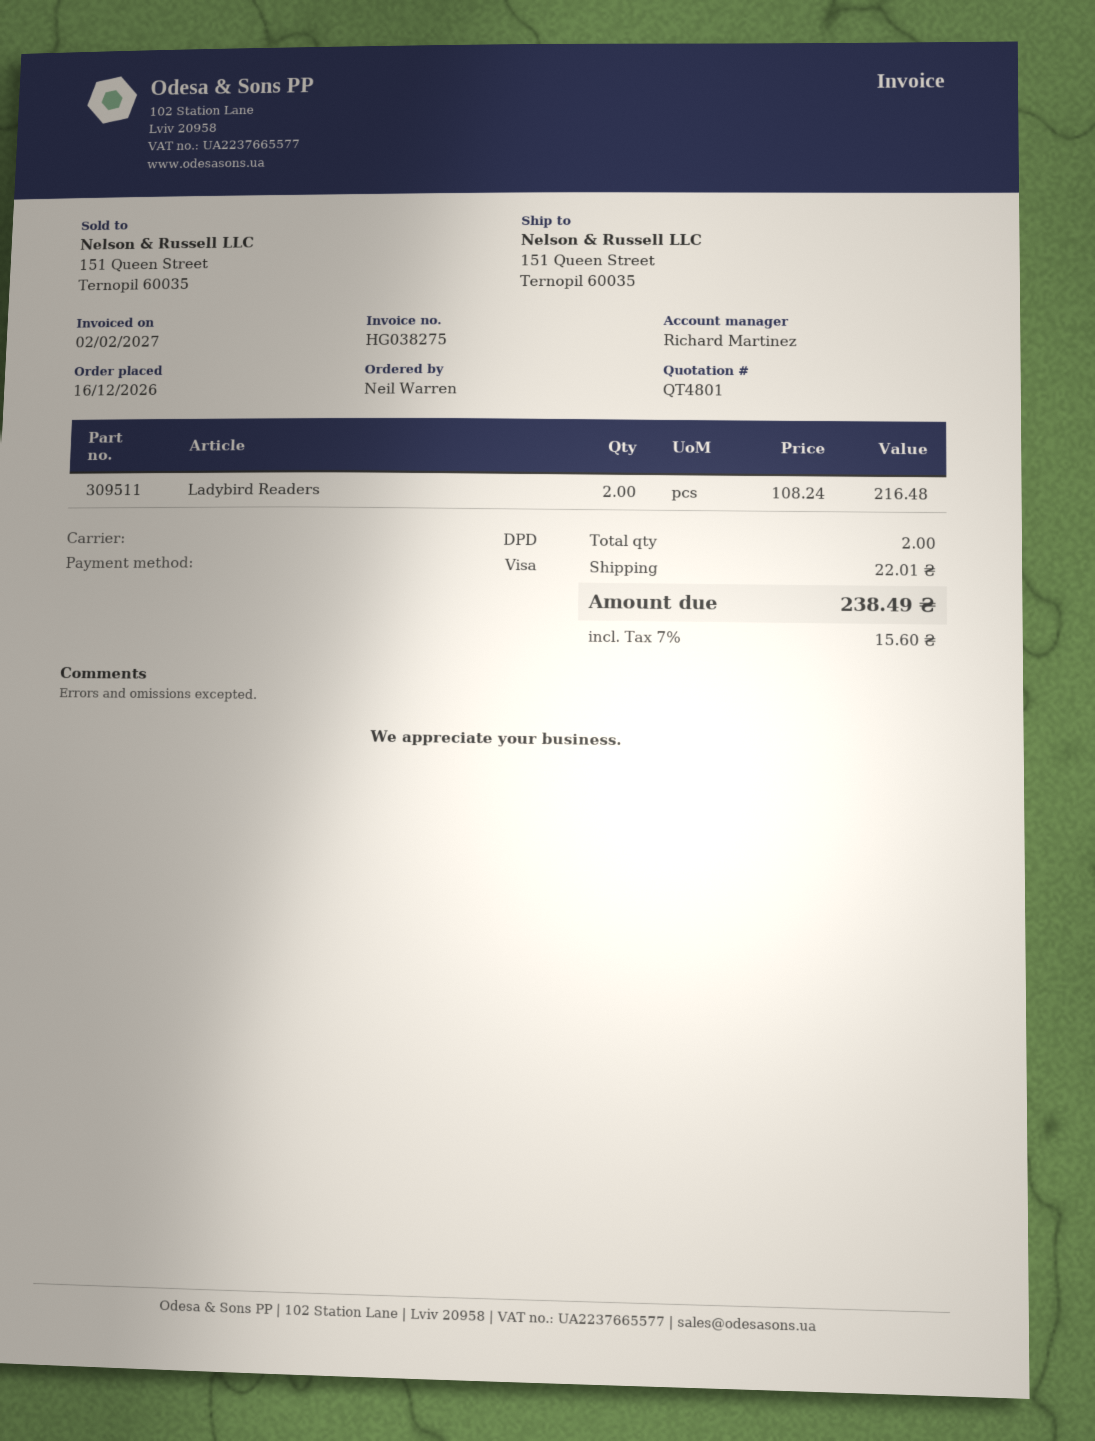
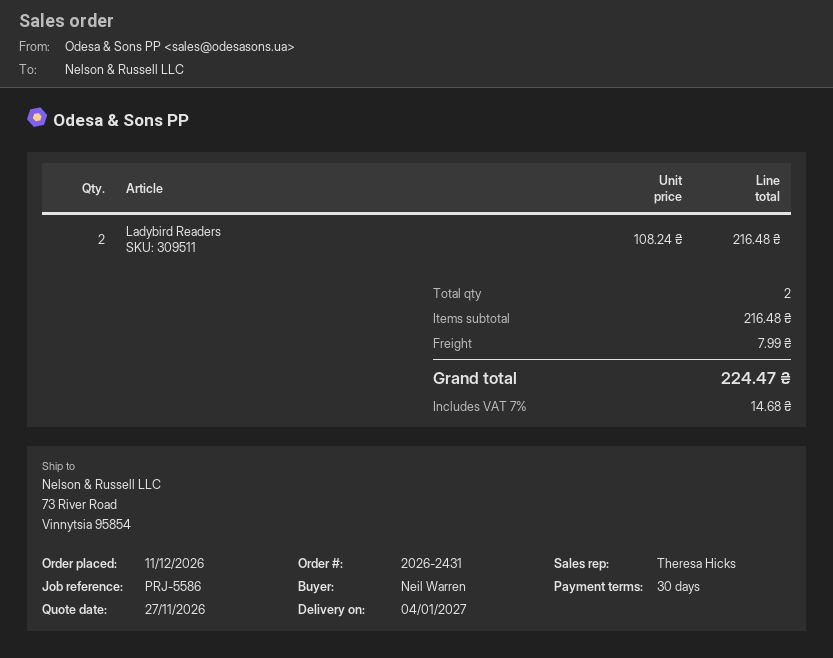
order date: 2026-12-16 -> 2026-12-11
sales rep: Richard Martinez -> Theresa Hicks
ship to: 151 Queen Street, Ternopil 60035 -> 73 River Road, Vinnytsia 95854
shipping: 22.01 -> 7.99
tax: 7% = 15.60 -> 7% = 14.68
total: 238.49 -> 224.47

